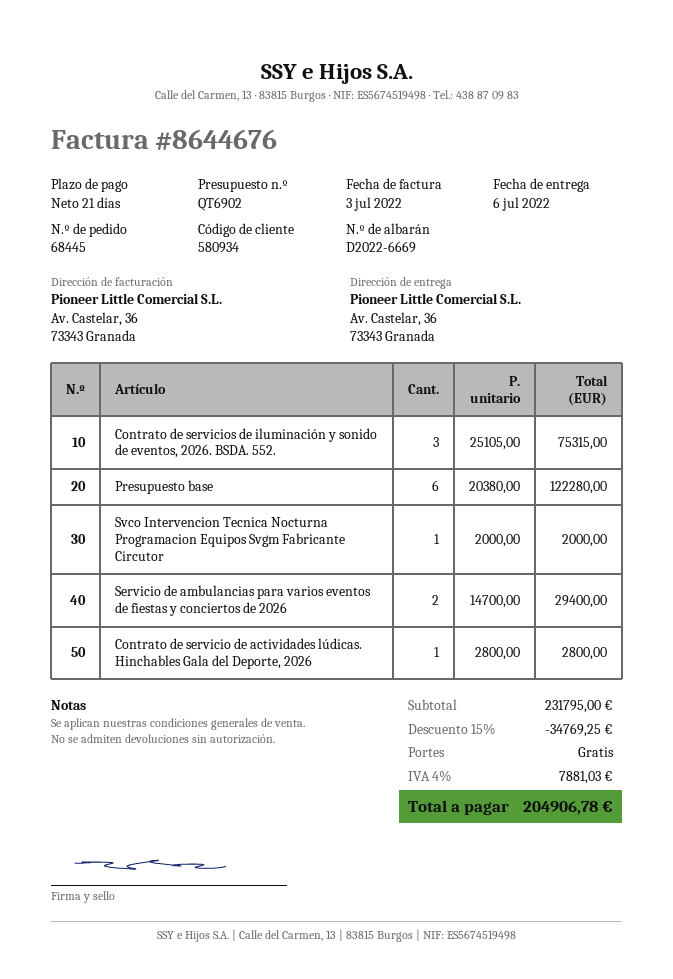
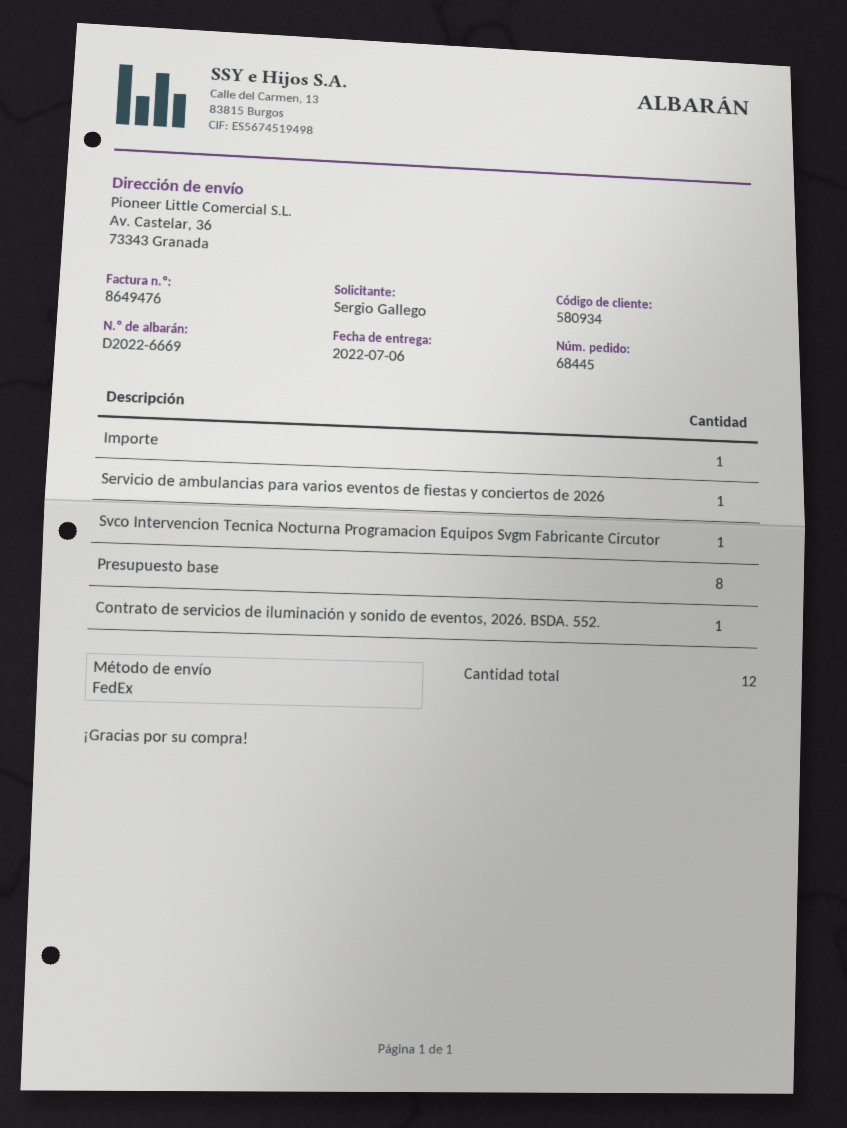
invoice number: 8644676 -> 8649476
Contrato de servicios de iluminación y sonido de eventos, 2026. BSDA. 552.: 3 -> 1
Presupuesto base: 6 -> 8
Servicio de ambulancias para varios eventos de fiestas y conciertos de 2026: 2 -> 1
Contrato de servicio de actividades lúdicas. Hinchables Gala del Deporte, 2026: 1 -> none
Importe: none -> 1

